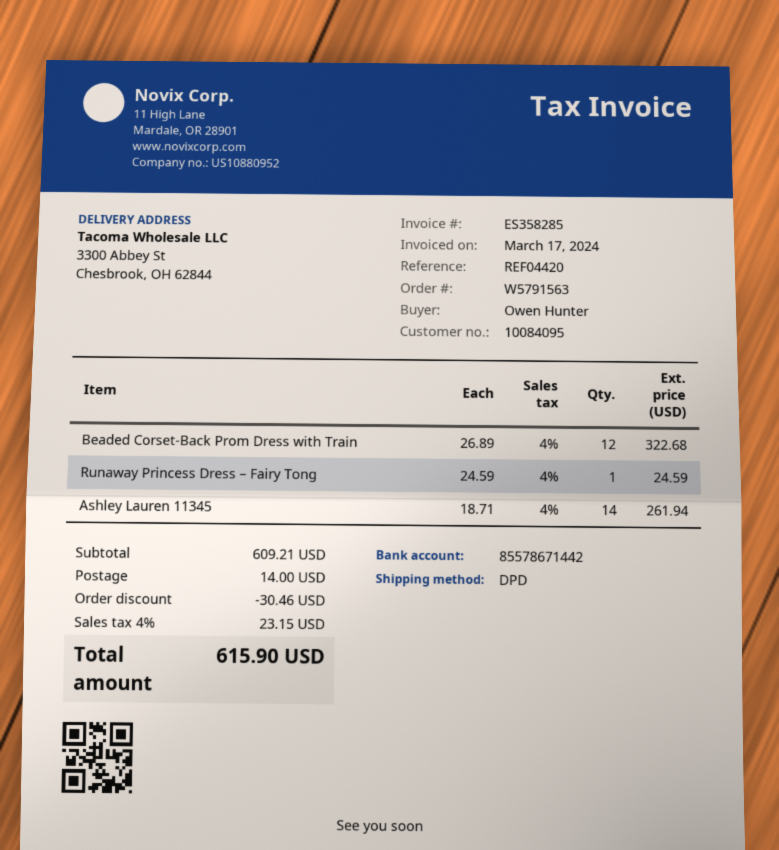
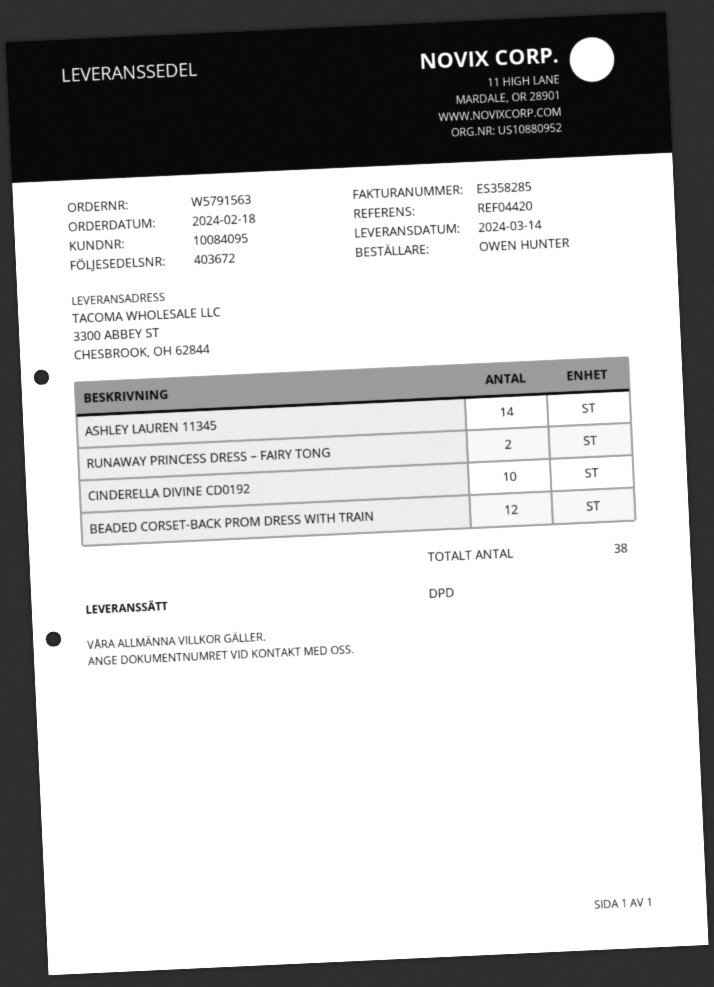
Runaway Princess Dress – Fairy Tong: 1 -> 2
CINDERELLA DIVINE CD0192: none -> 10

